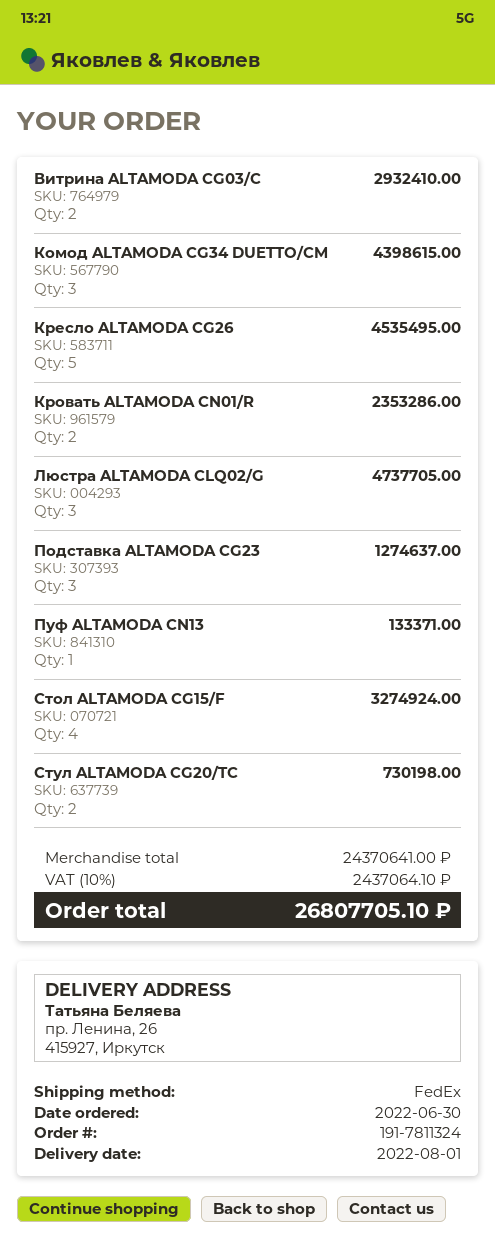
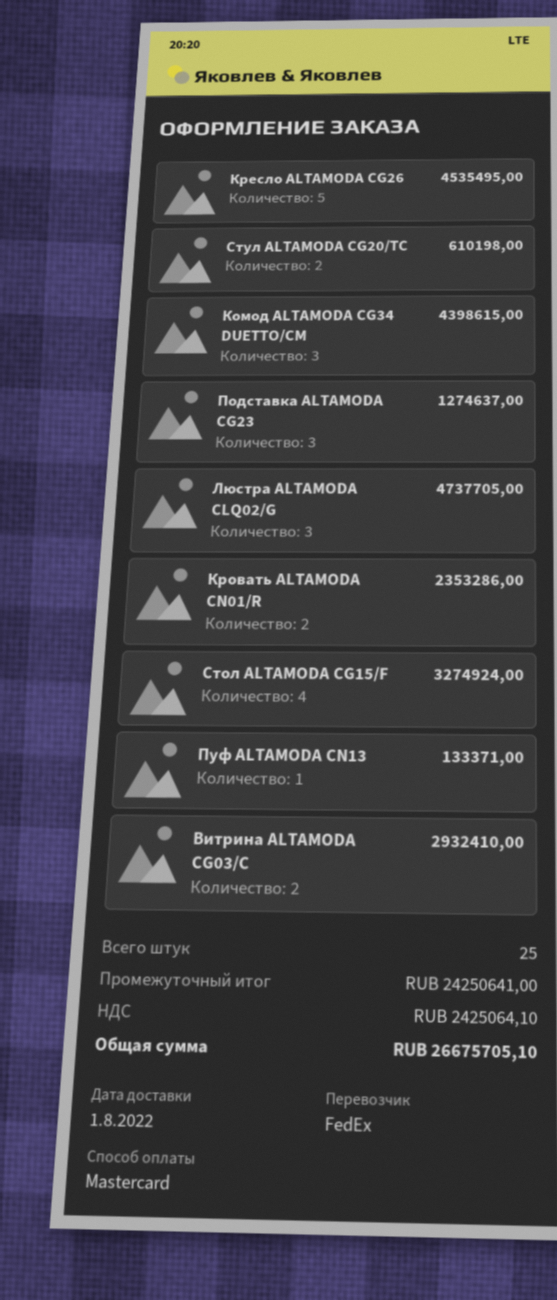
Стул ALTAMODA CG20/TC: 2 for 730198.00 -> 2 for 610198.00
subtotal: 24370641.00 -> 24250641.00
tax: 2437064.10 -> 2425064.10
total: 26807705.10 -> 26675705.10

